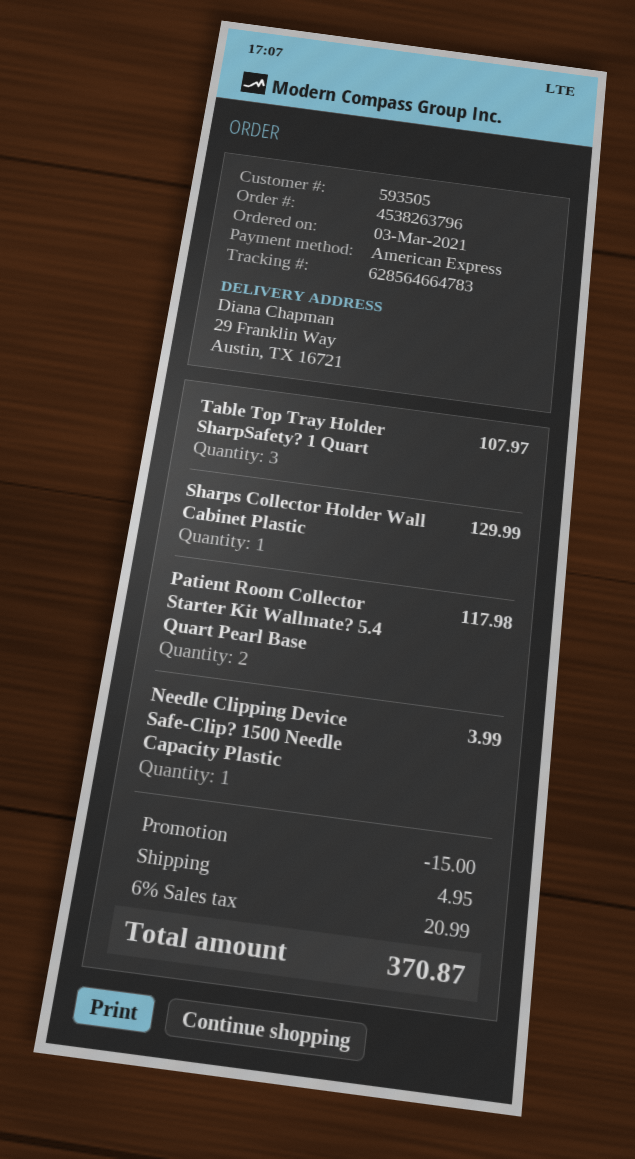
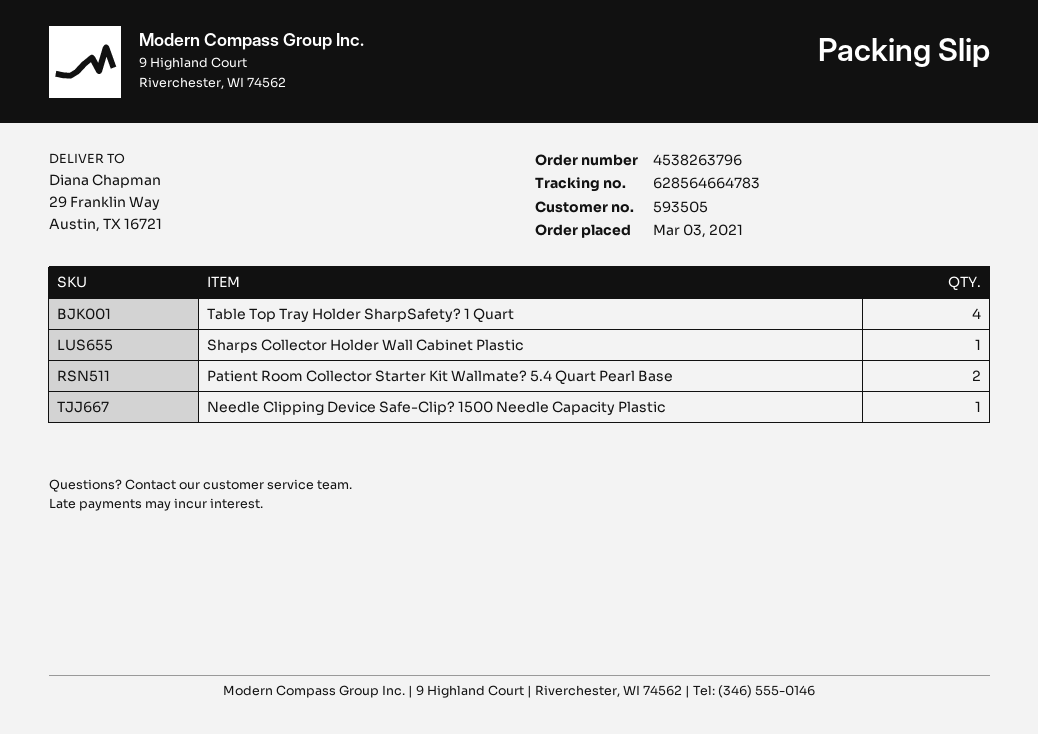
Table Top Tray Holder SharpSafety? 1 Quart: 3 -> 4

